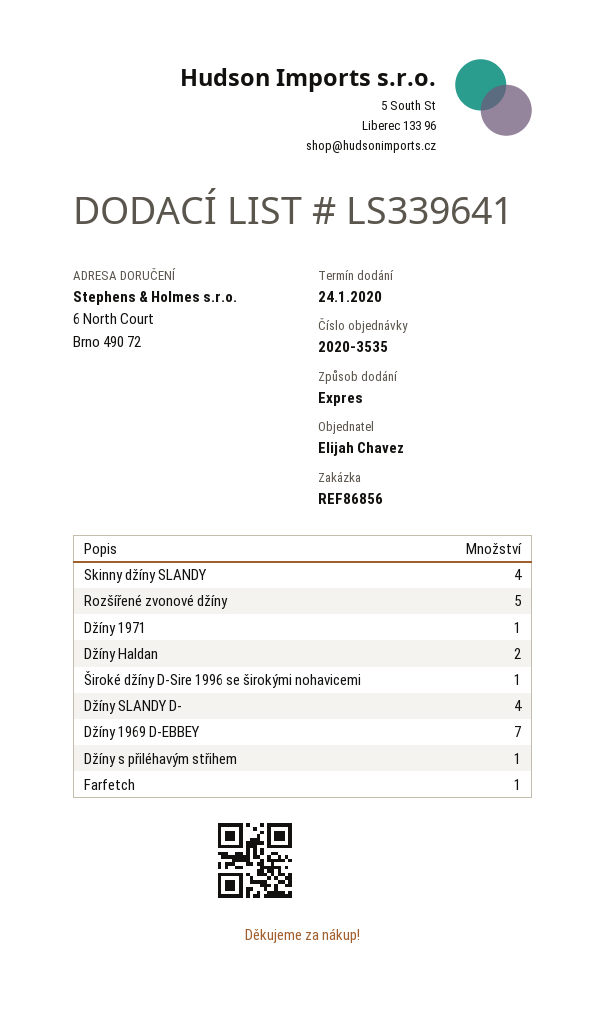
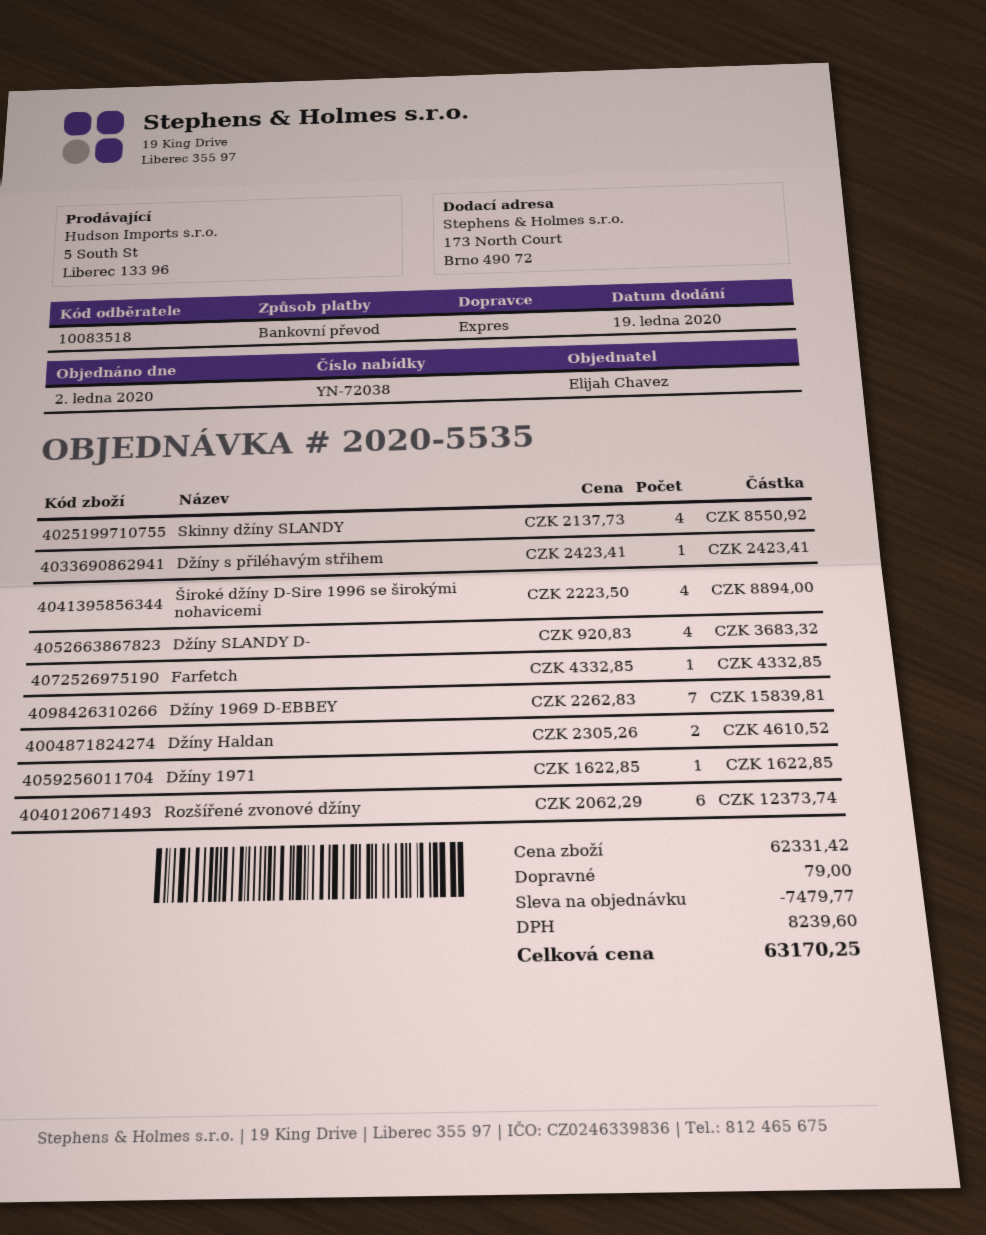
order number: 2020-3535 -> 2020-5535
delivery date: 2020-01-24 -> 2020-01-19
ship to: 6 North Court, Brno 490 72 -> 173 North Court, Brno 490 72
Rozšířené zvonové džíny: 5 -> 6
Široké džíny D-Sire 1996 se širokými nohavicemi: 1 -> 4

